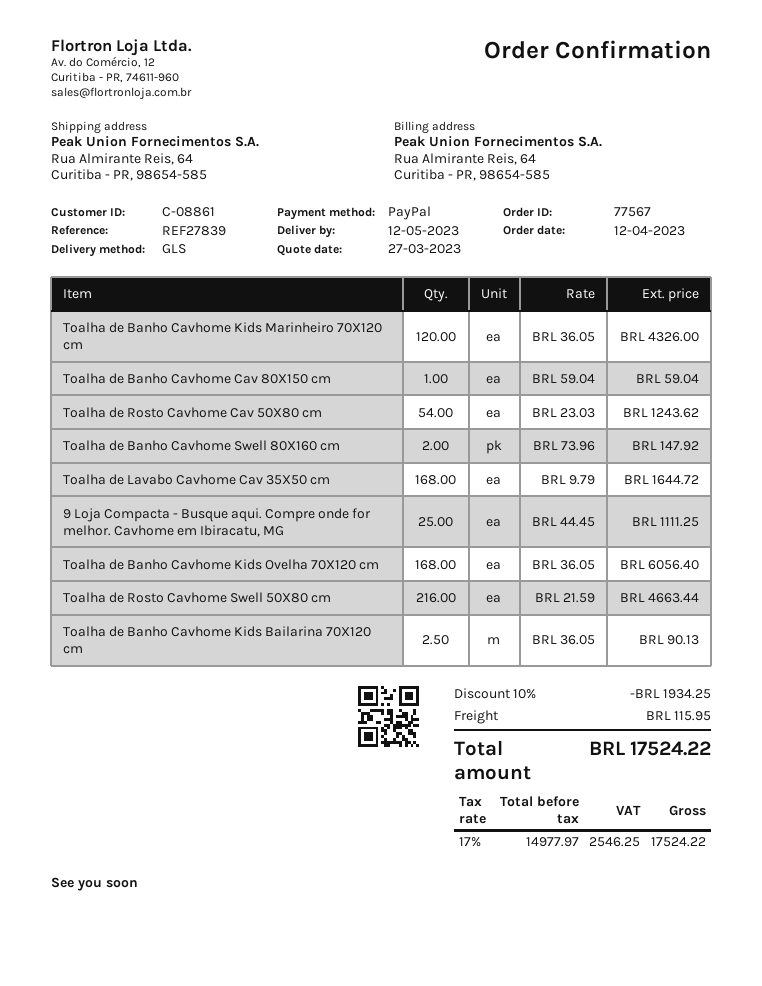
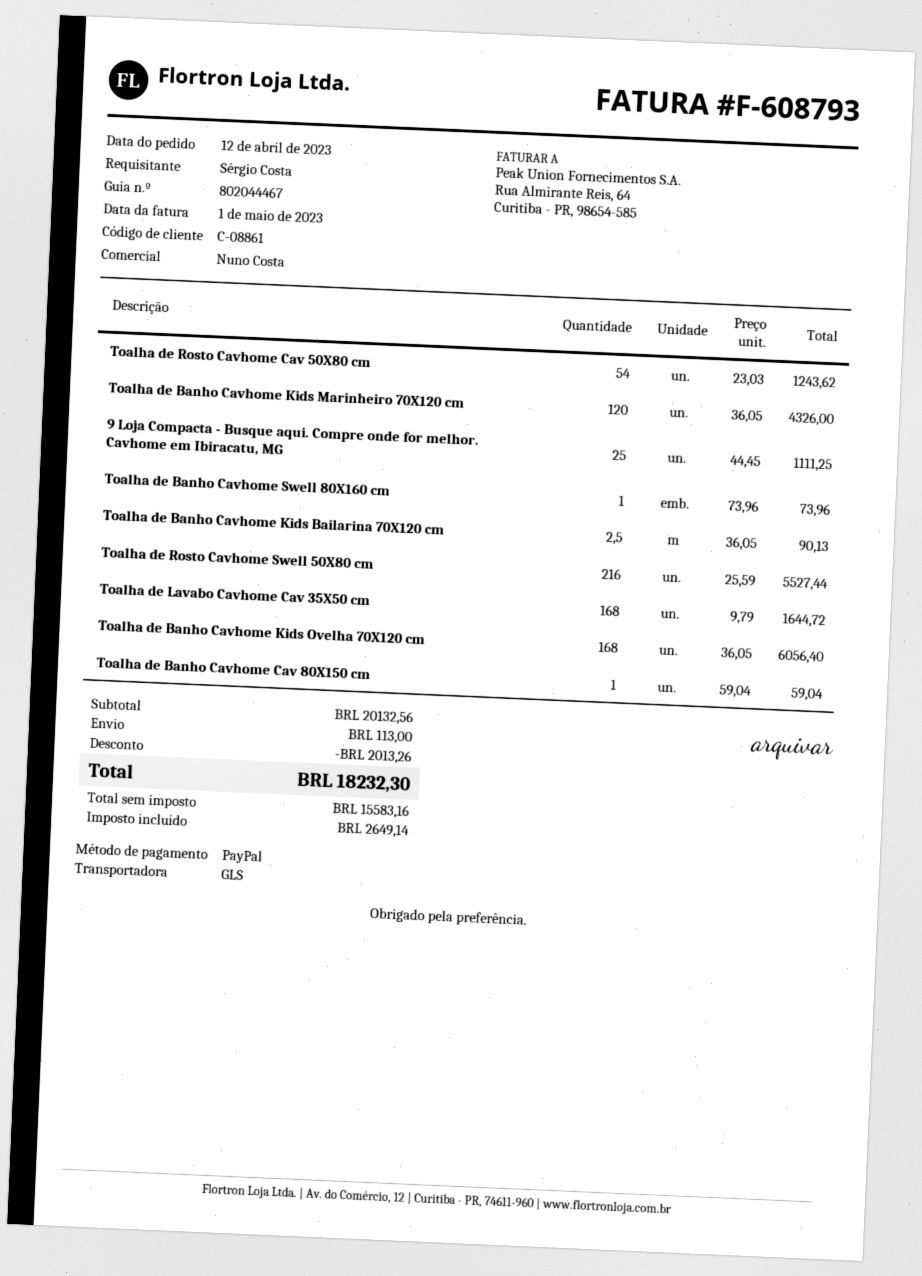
Toalha de Banho Cavhome Swell 80X160 cm: 2 x 73.96 = 147.92 -> 1 x 73.96 = 73.96
Toalha de Rosto Cavhome Swell 50X80 cm: 216 x 21.59 = 4663.44 -> 216 x 25.59 = 5527.44
discount: 1934.25 -> 2013.26
shipping: 115.95 -> 113.00
net: 14977.97 -> 15583.16
tax: 2546.25 -> 2649.14
total: 17524.22 -> 18232.30

